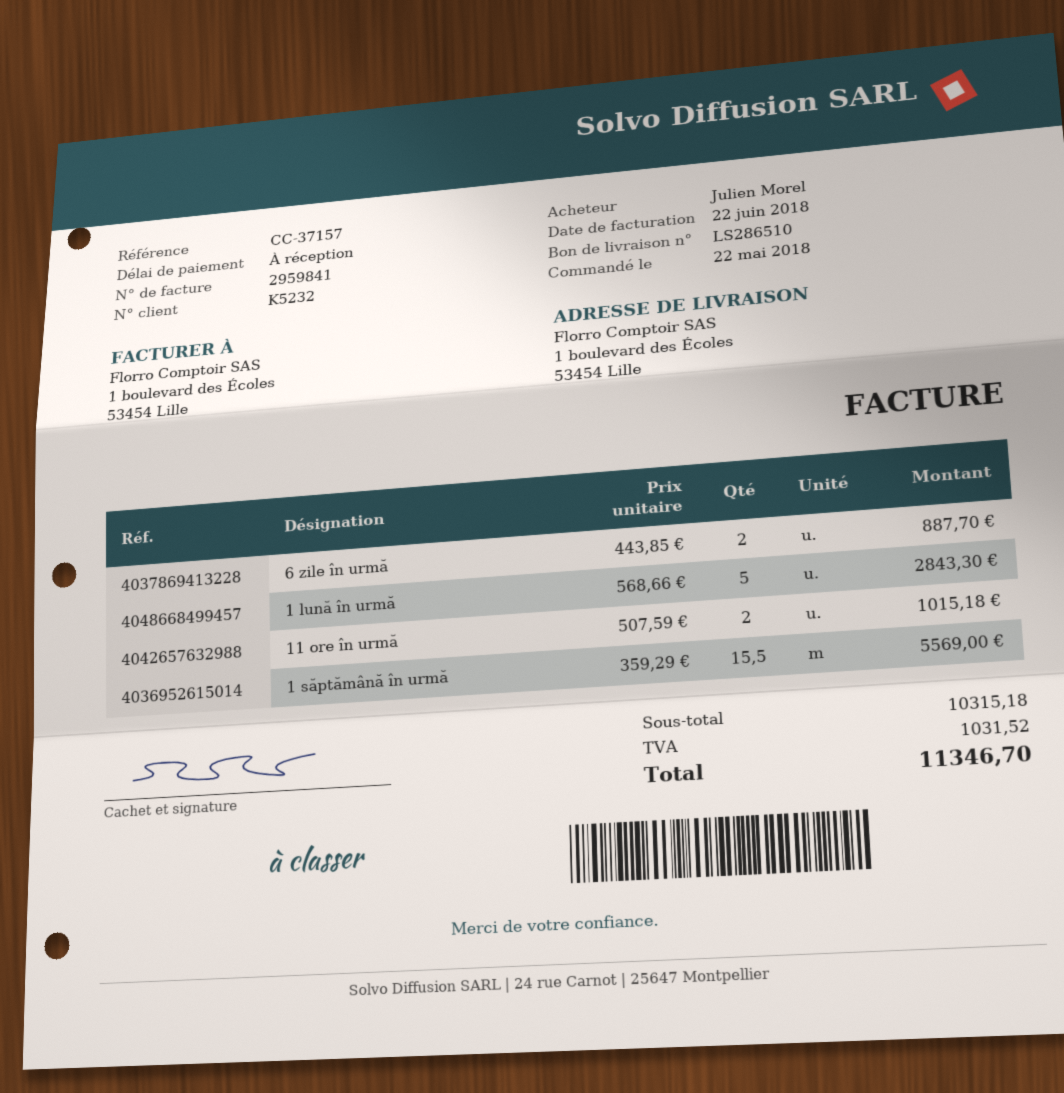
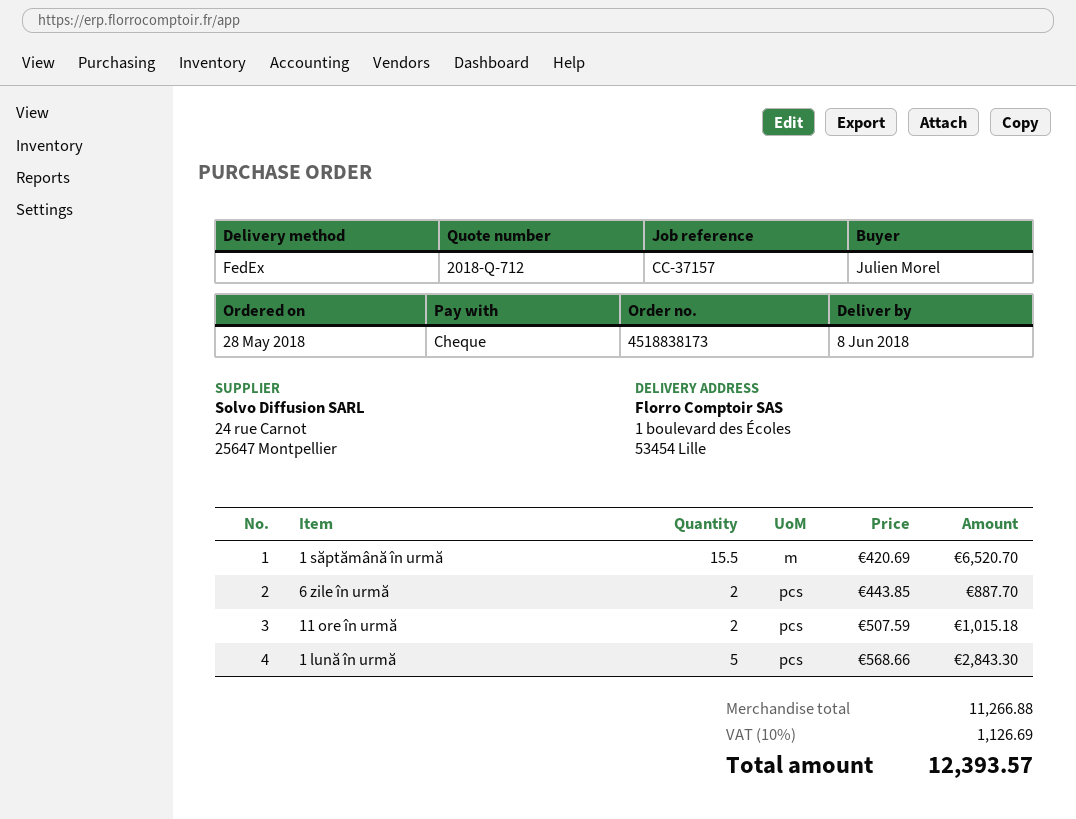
order date: 2018-05-22 -> 2018-05-28
1 săptămână în urmă: 15.5 x 359.29 = 5569.00 -> 15.5 x 420.69 = 6520.70
subtotal: 10315.18 -> 11266.88
tax: 1031.52 -> 1126.69
total: 11346.70 -> 12393.57

